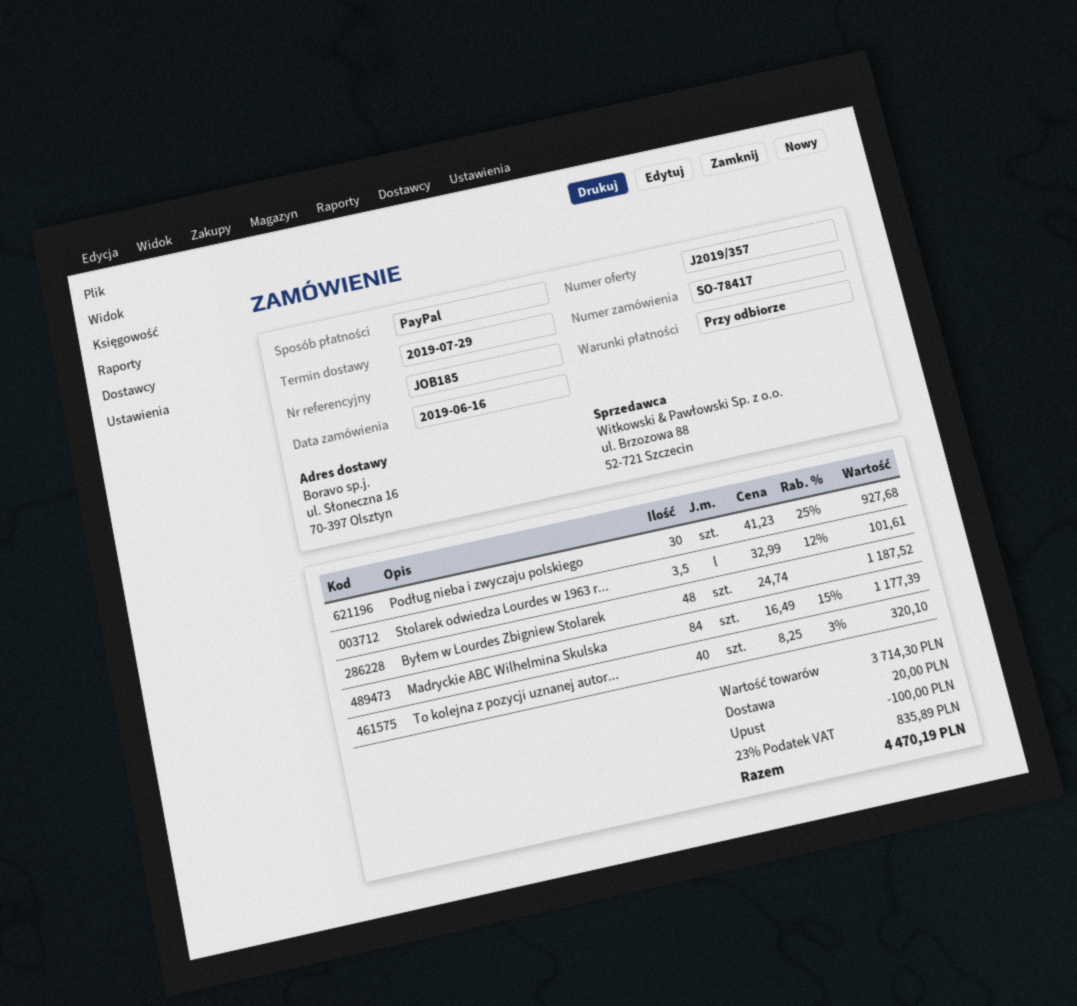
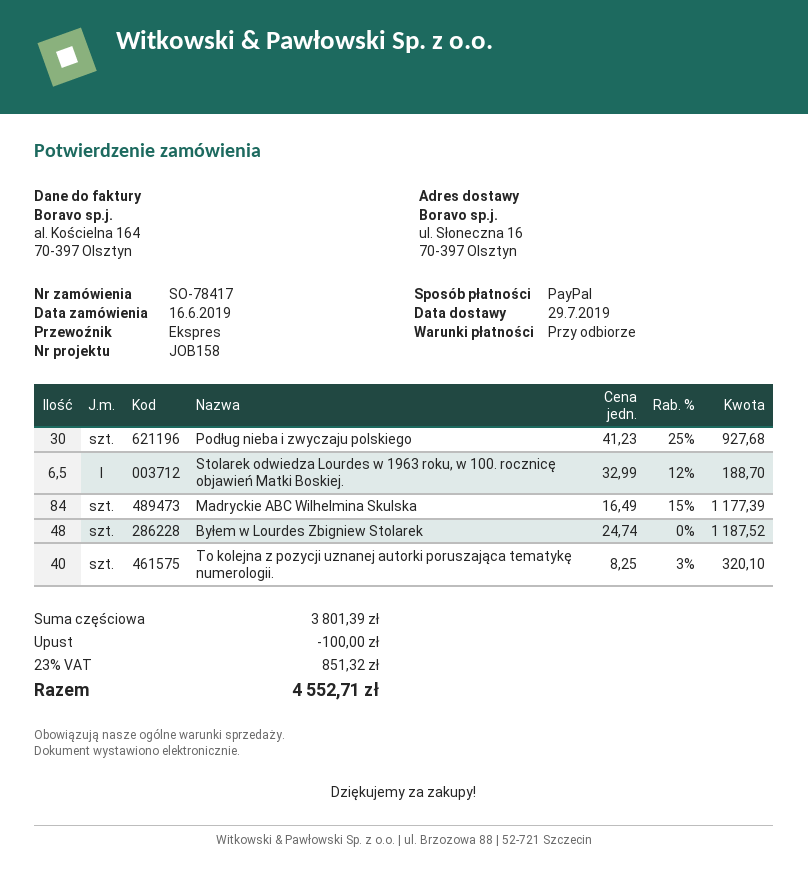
reference: JOB185 -> JOB158
Stolarek odwiedza Lourdes w 1963 r...: 3.5 x 32.99 - 12% = 101.61 -> 6.5 x 32.99 - 12% = 188.70
subtotal: 3714.30 -> 3801.39
shipping: 20.00 -> none
tax: 23% = 835.89 -> 23% = 851.32
total: 4470.19 -> 4552.71

